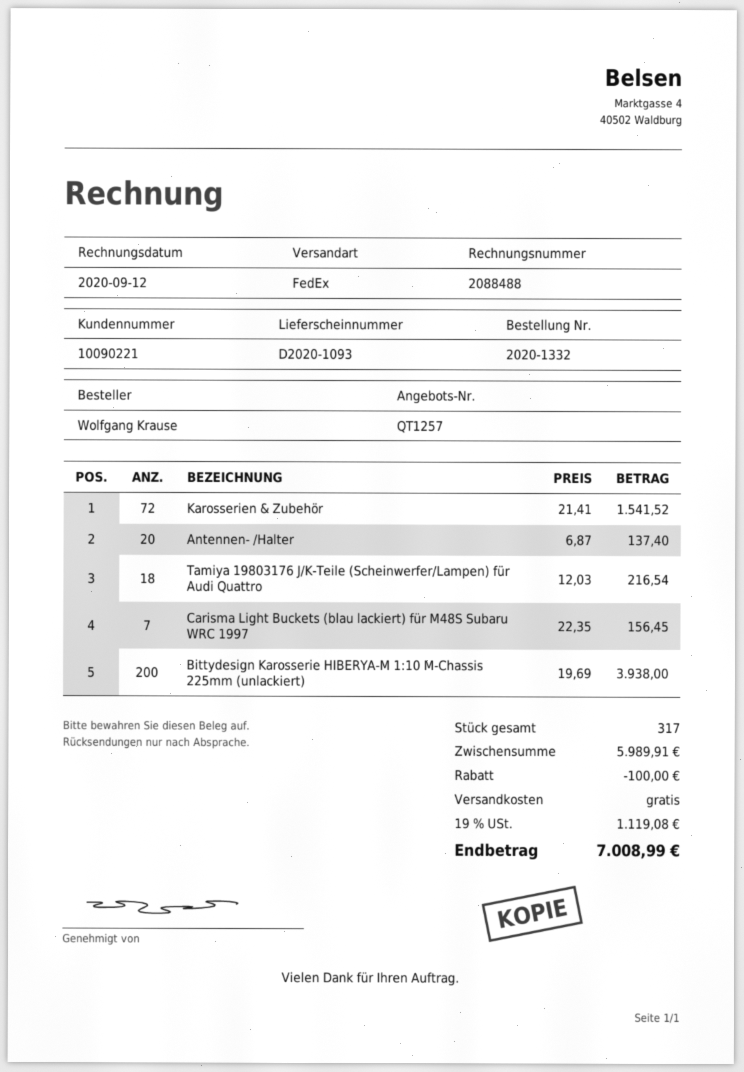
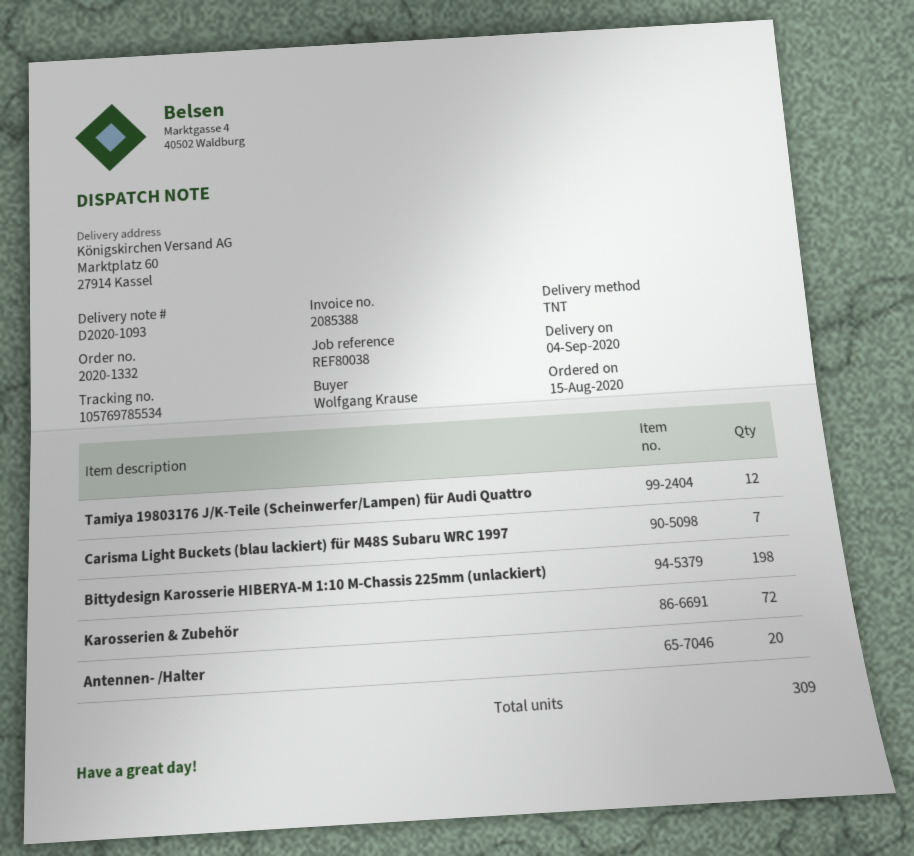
invoice number: 2088488 -> 2085388
shipping method: FedEx -> TNT
Tamiya 19803176 J/K-Teile (Scheinwerfer/Lampen) für Audi Quattro: 18 -> 12
Bittydesign Karosserie HIBERYA-M 1:10 M-Chassis 225mm (unlackiert): 200 -> 198
total quantity: 317 -> 309

